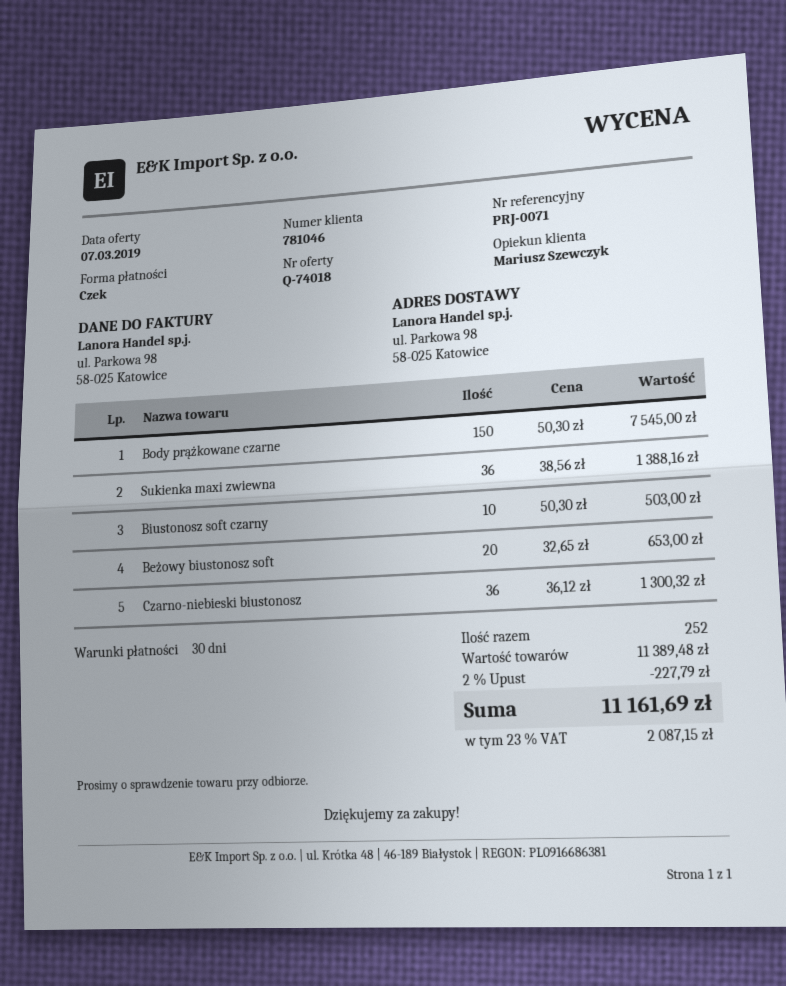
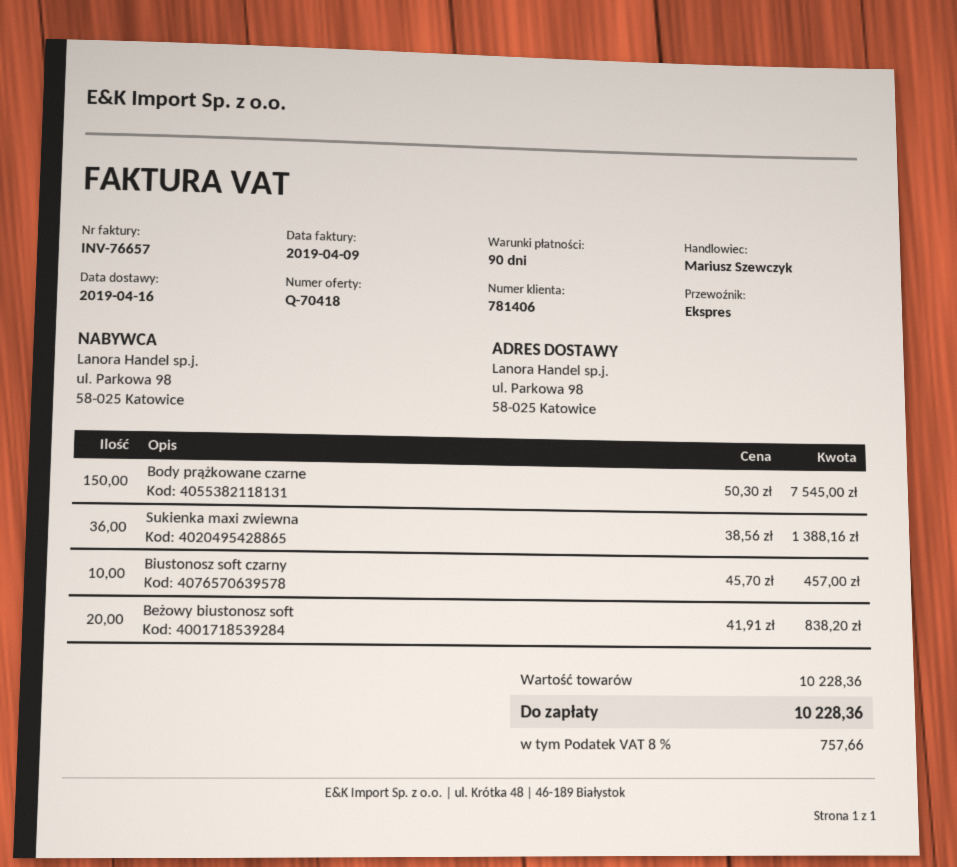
quote number: Q-74018 -> Q-70418
payment terms: 30 days -> 90 days
customer number: 781046 -> 781406
Biustonosz soft czarny: 10 x 50.30 = 503.00 -> 10 x 45.70 = 457.00
Beżowy biustonosz soft: 20 x 32.65 = 653.00 -> 20 x 41.91 = 838.20
Czarno-niebieski biustonosz: 36 x 36.12 = 1300.32 -> none
subtotal: 11389.48 -> 10228.36
discount: 2% = 227.79 -> none
tax: 23% = 2087.15 -> 8% = 757.66
total: 11161.69 -> 10228.36

